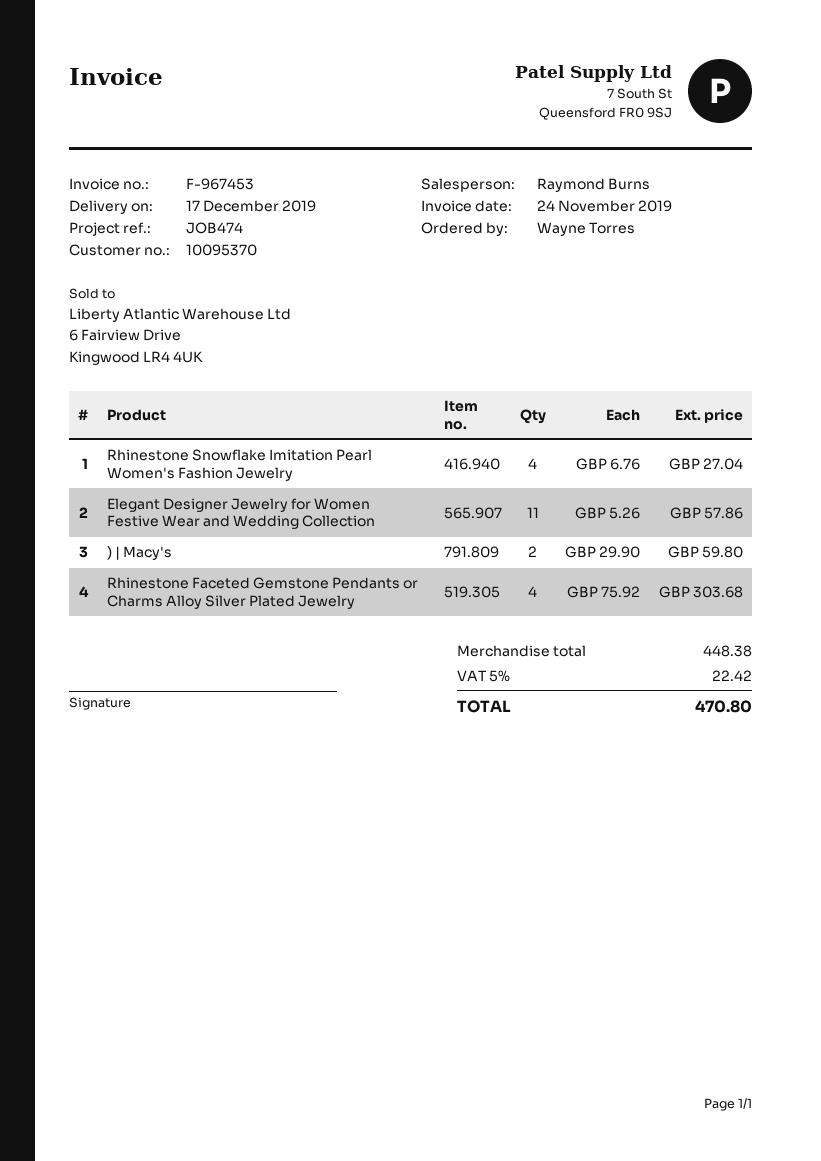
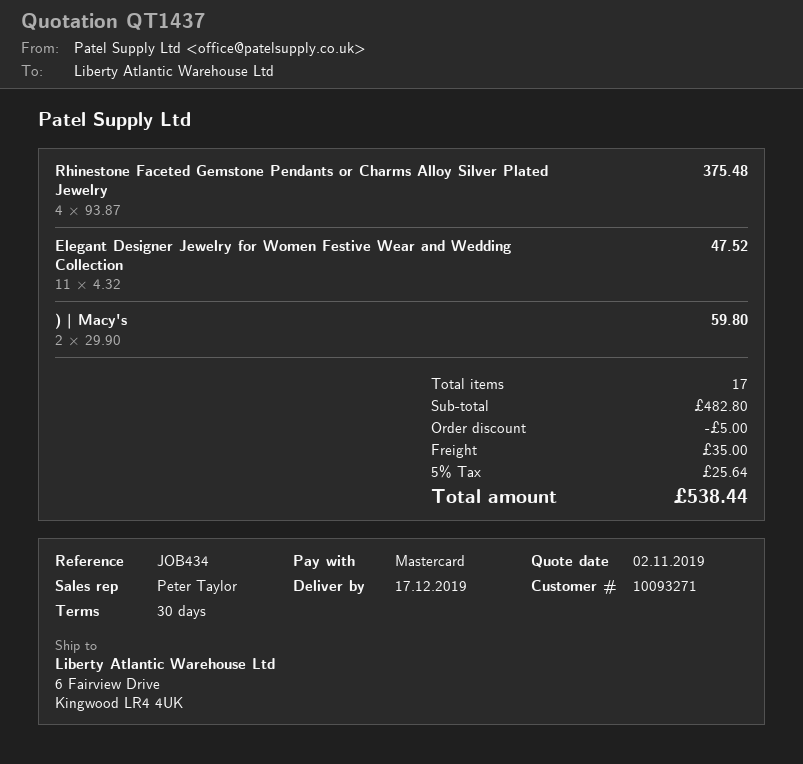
customer number: 10095370 -> 10093271
reference: JOB474 -> JOB434
sales rep: Raymond Burns -> Peter Taylor
Rhinestone Snowflake Imitation Pearl Women's Fashion Jewelry: 4 x 6.76 = 27.04 -> none
Elegant Designer Jewelry for Women Festive Wear and Wedding Collection: 11 x 5.26 = 57.86 -> 11 x 4.32 = 47.52
Rhinestone Faceted Gemstone Pendants or Charms Alloy Silver Plated Jewelry: 4 x 75.92 = 303.68 -> 4 x 93.87 = 375.48
subtotal: 448.38 -> 482.80
discount: none -> 5.00
shipping: none -> 35.00
tax: 5% = 22.42 -> 5% = 25.64
total: 470.80 -> 538.44

